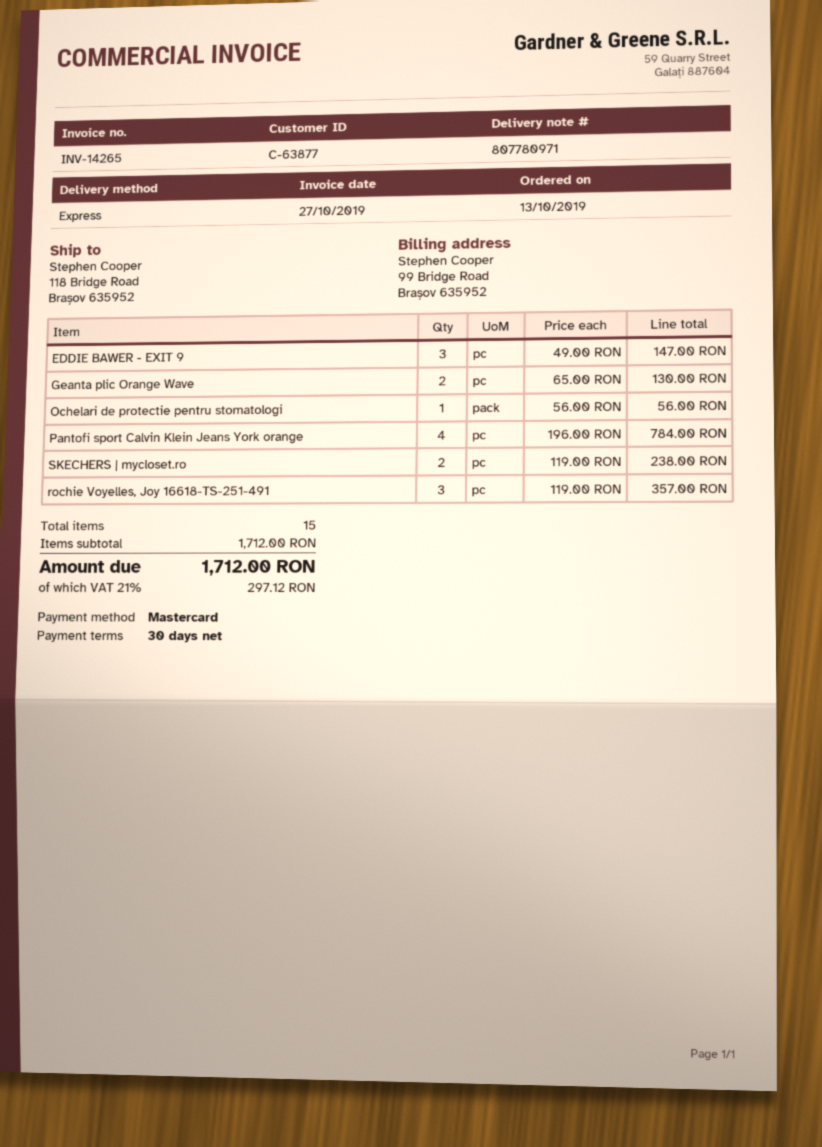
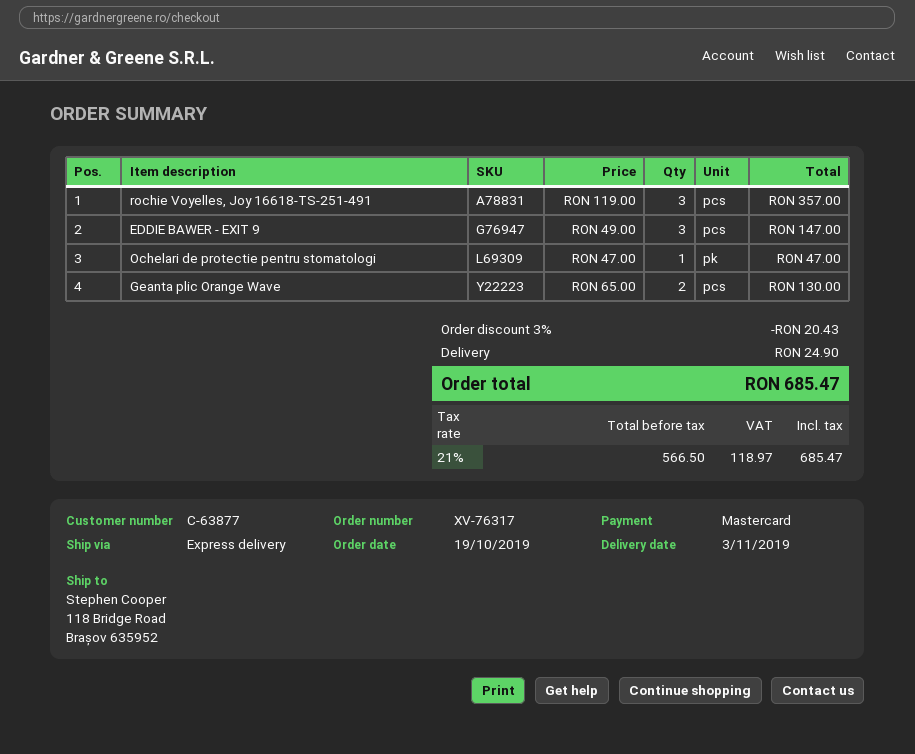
order date: 2019-10-13 -> 2019-10-19
Ochelari de protectie pentru stomatologi: 1 x 56.00 = 56.00 -> 1 x 47.00 = 47.00
Pantofi sport Calvin Klein Jeans York orange: 4 x 196.00 = 784.00 -> none
SKECHERS | mycloset.ro: 2 x 119.00 = 238.00 -> none
discount: none -> 3% = 20.43
shipping: none -> 24.90
tax: 21% = 297.12 -> 21% = 118.97
total: 1712.00 -> 685.47

